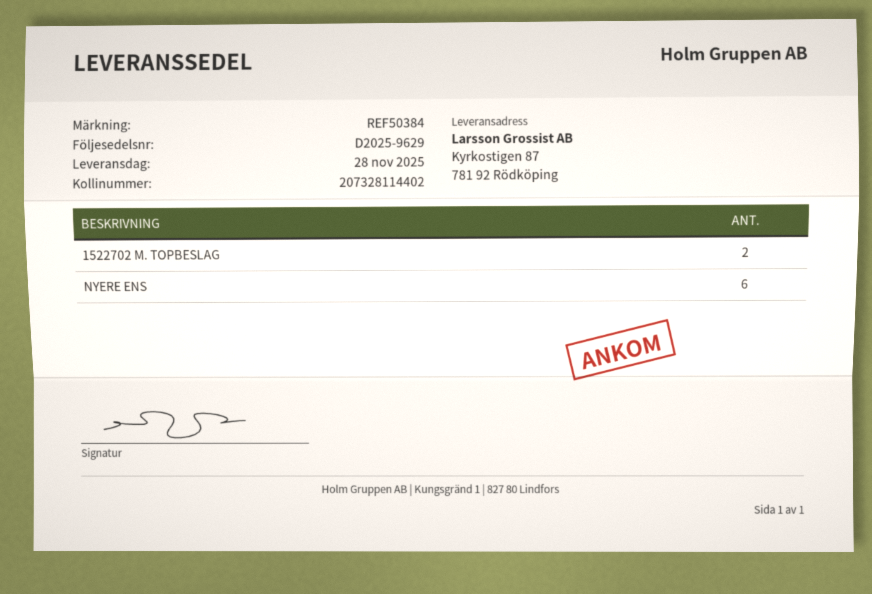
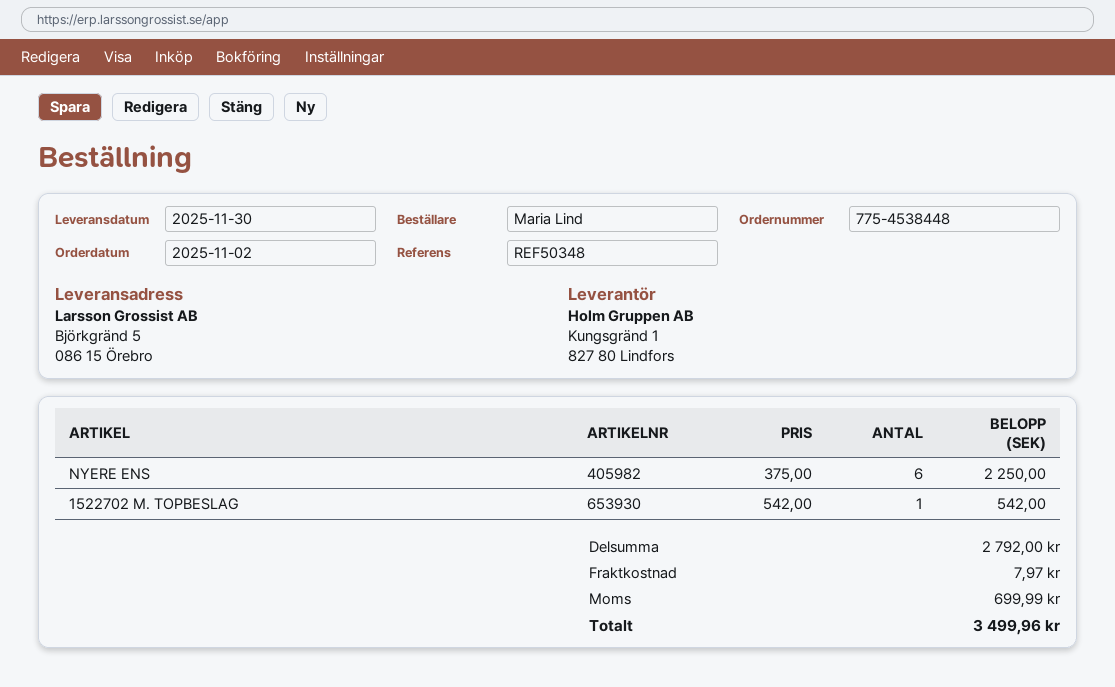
delivery date: 2025-11-28 -> 2025-11-30
reference: REF50384 -> REF50348
ship to: Kyrkostigen 87, 781 92 Rödköping -> Björkgränd 5, 086 15 Örebro
1522702 M. TOPBESLAG: 2 -> 1

